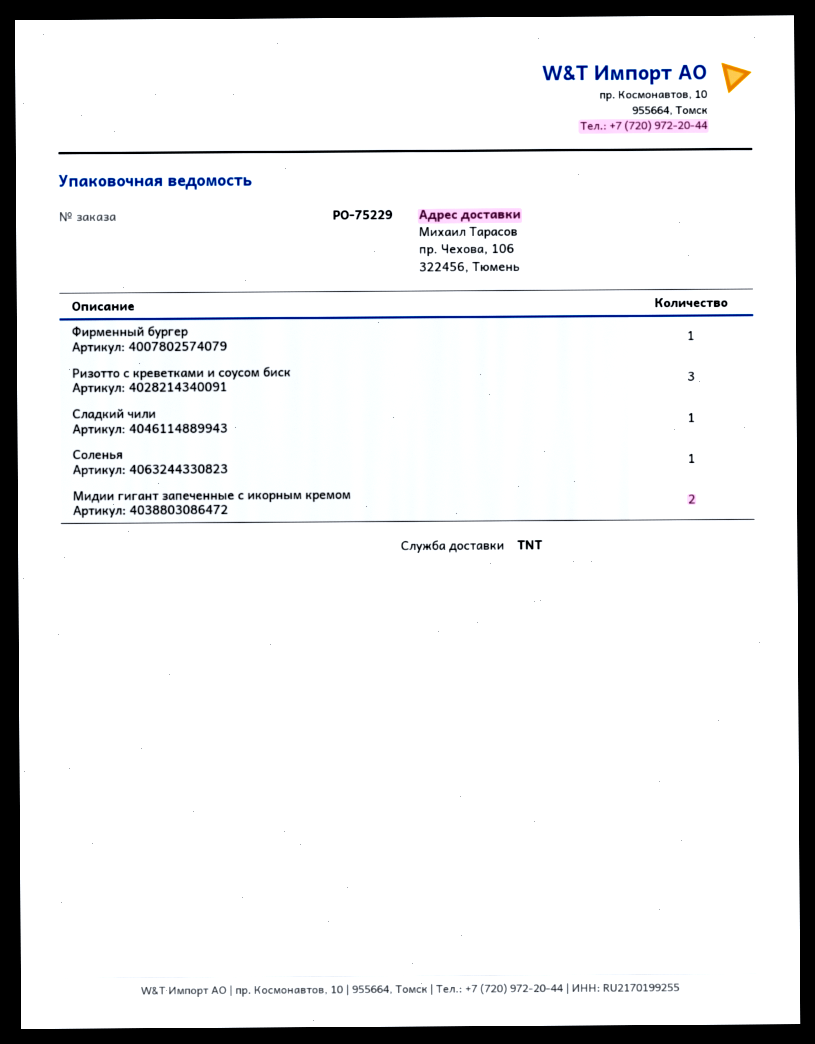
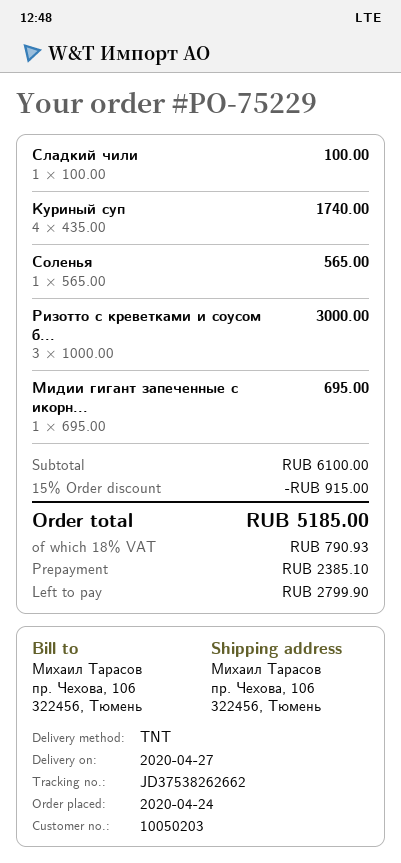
Фирменный бургер: 1 -> none
Мидии гигант запеченные с икорным кремом: 2 -> 1
Куриный суп: none -> 4

